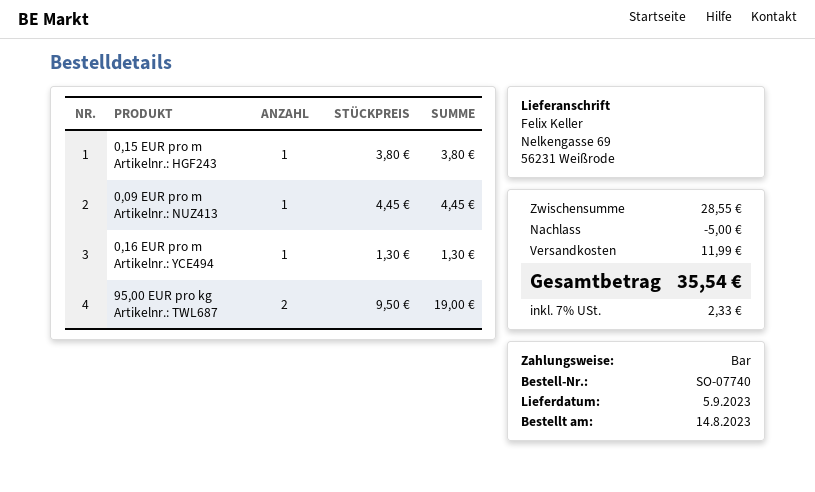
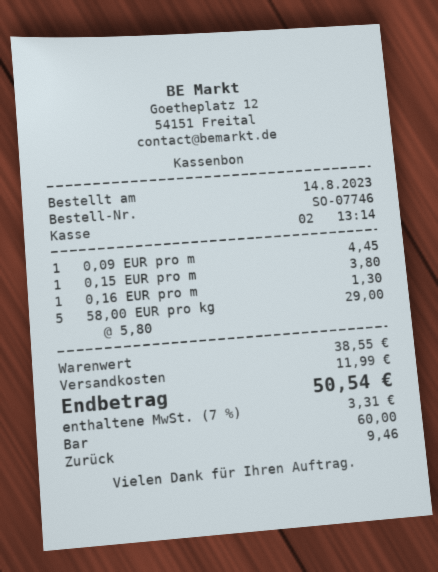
order number: SO-07740 -> SO-07746
95,00 EUR pro kg: 2 x 9.50 = 19.00 -> none
58,00 EUR pro kg: none -> 5 x 5.80 = 29.00
subtotal: 28.55 -> 38.55
discount: 5.00 -> none
tax: 7% = 2.33 -> 7% = 3.31
total: 35.54 -> 50.54

